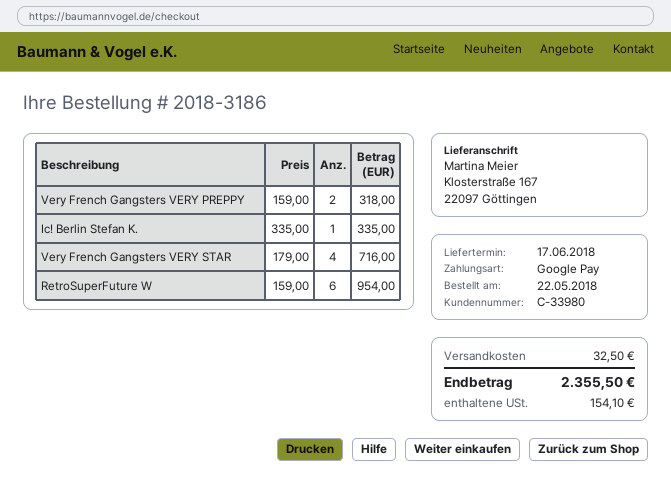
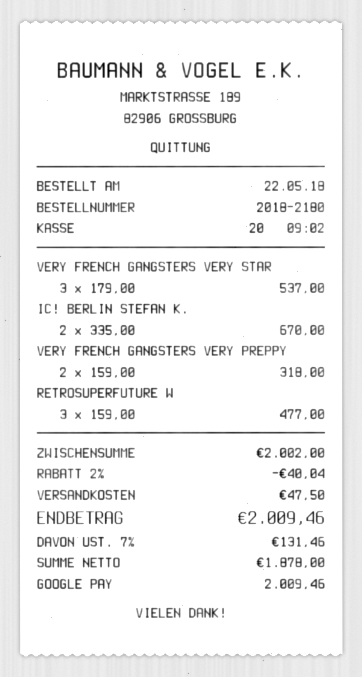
order number: 2018-3186 -> 2018-2180
Ic! Berlin Stefan K.: 1 x 335.00 = 335.00 -> 2 x 335.00 = 670.00
Very French Gangsters VERY STAR: 4 x 179.00 = 716.00 -> 3 x 179.00 = 537.00
RetroSuperFuture W: 6 x 159.00 = 954.00 -> 3 x 159.00 = 477.00
discount: none -> 2% = 40.04
shipping: 32.50 -> 47.50
tax: 154.10 -> 131.46
total: 2355.50 -> 2009.46

